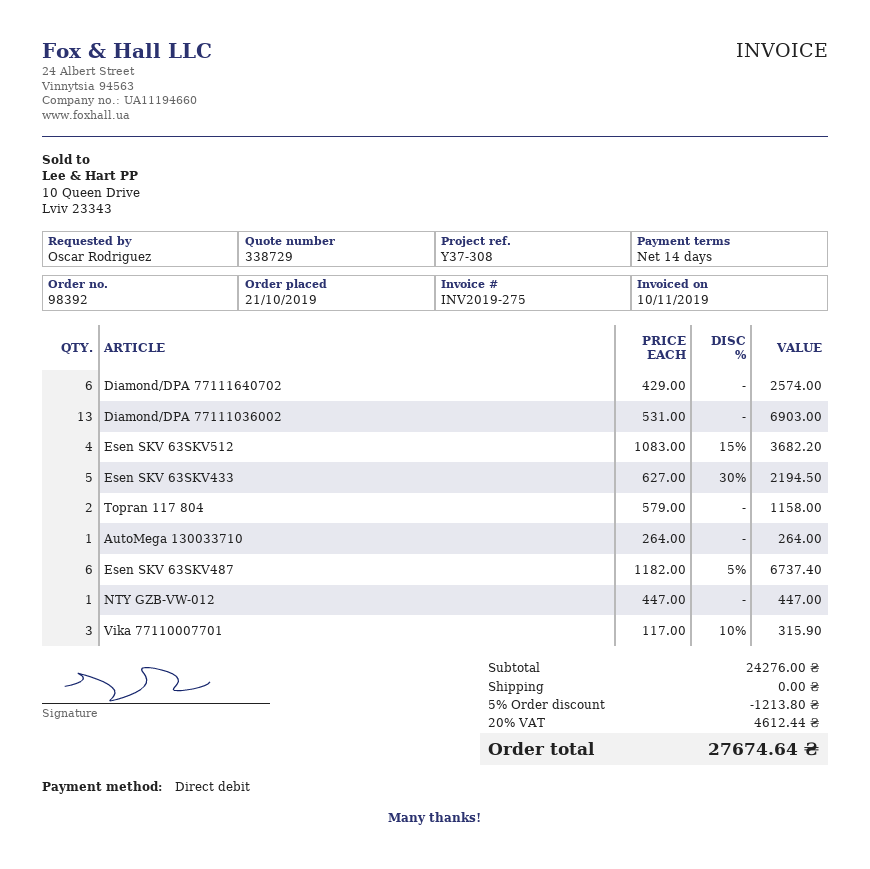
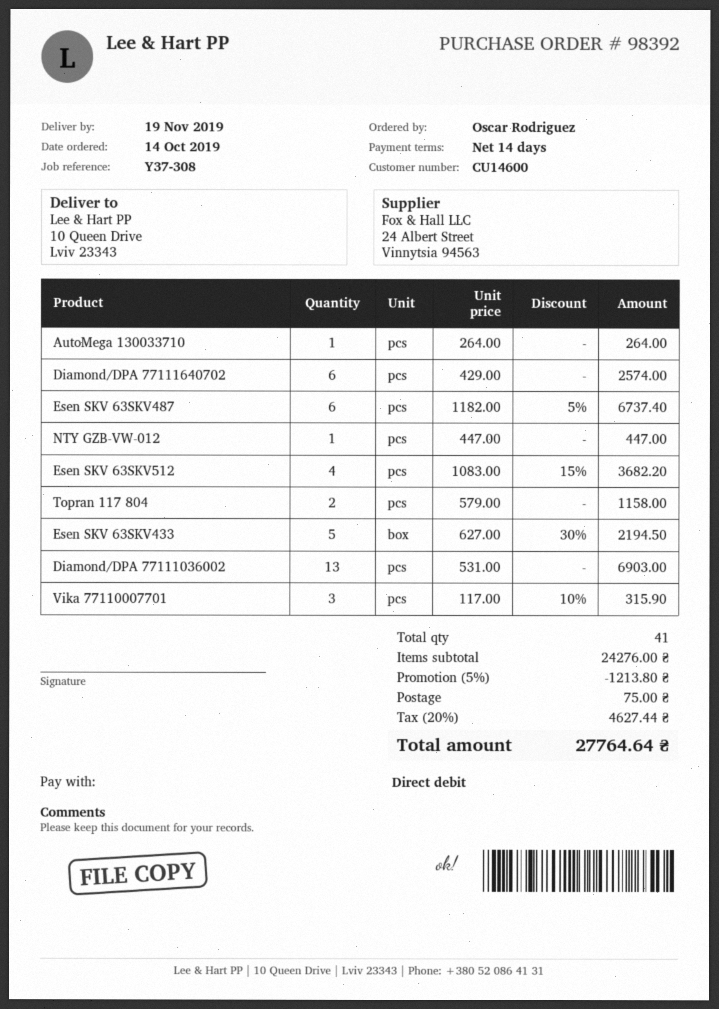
order date: 2019-10-21 -> 2019-10-14
shipping: 0.00 -> 75.00
tax: 20% = 4612.44 -> 20% = 4627.44
total: 27674.64 -> 27764.64

